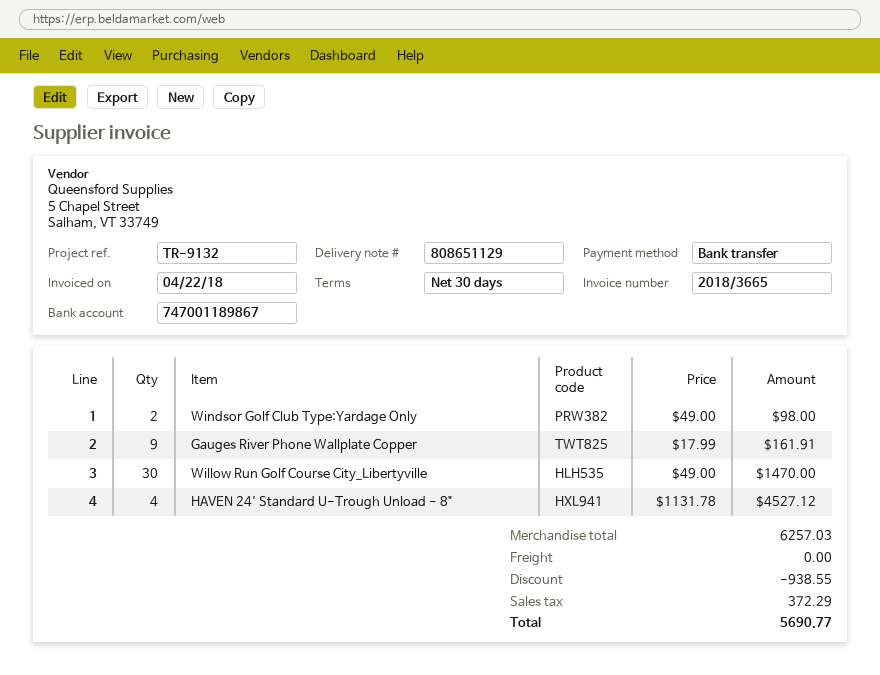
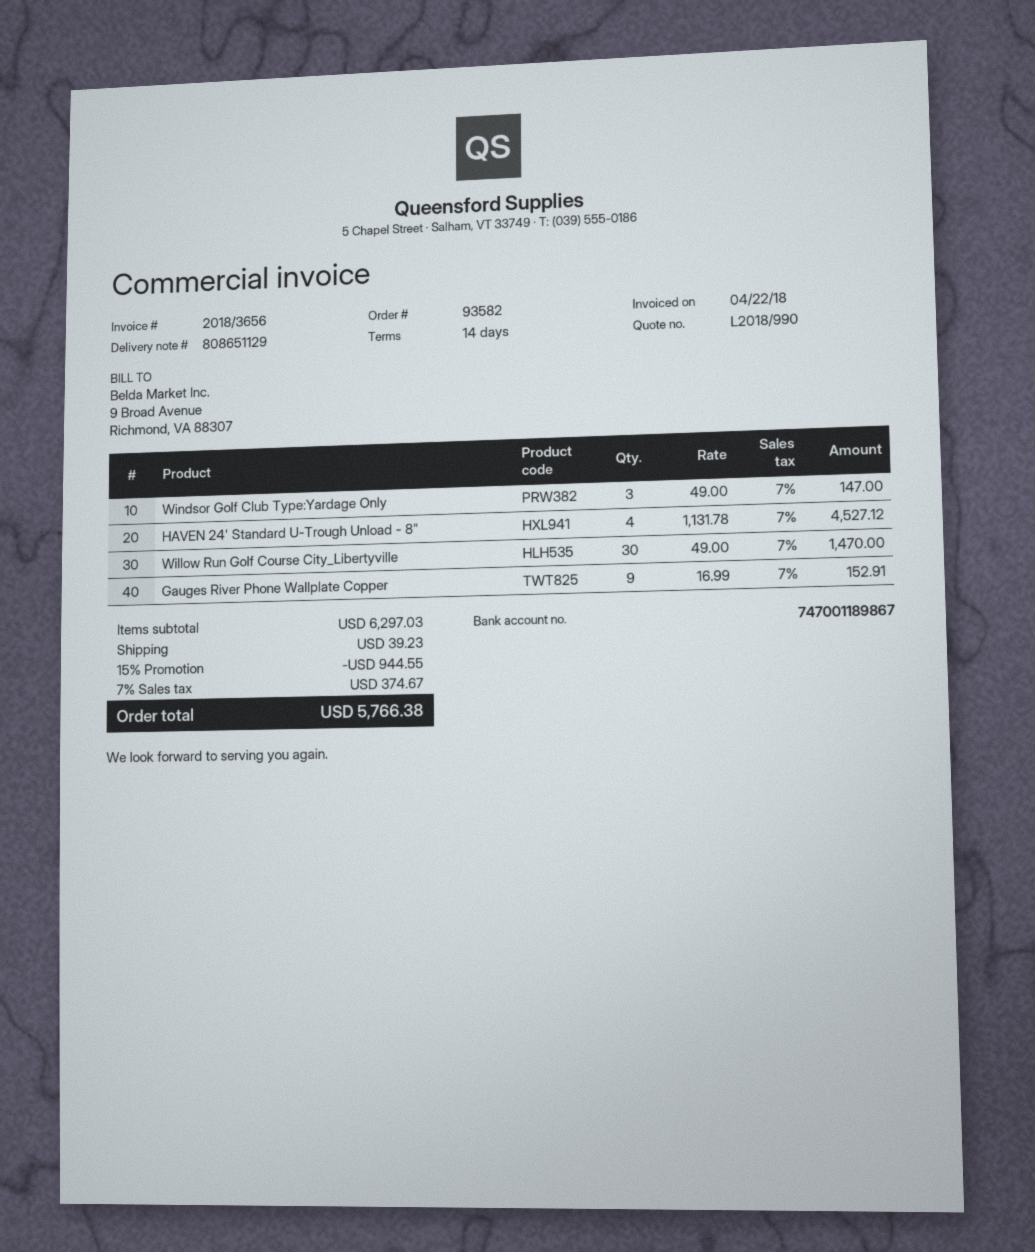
invoice number: 2018/3665 -> 2018/3656
payment terms: 30 days -> 14 days
Windsor Golf Club Type:Yardage Only: 2 x 49.00 = 98.00 -> 3 x 49.00 = 147.00
Gauges River Phone Wallplate Copper: 9 x 17.99 = 161.91 -> 9 x 16.99 = 152.91
subtotal: 6257.03 -> 6297.03
discount: 938.55 -> 944.55
shipping: 0.00 -> 39.23
tax: 372.29 -> 374.67
total: 5690.77 -> 5766.38

